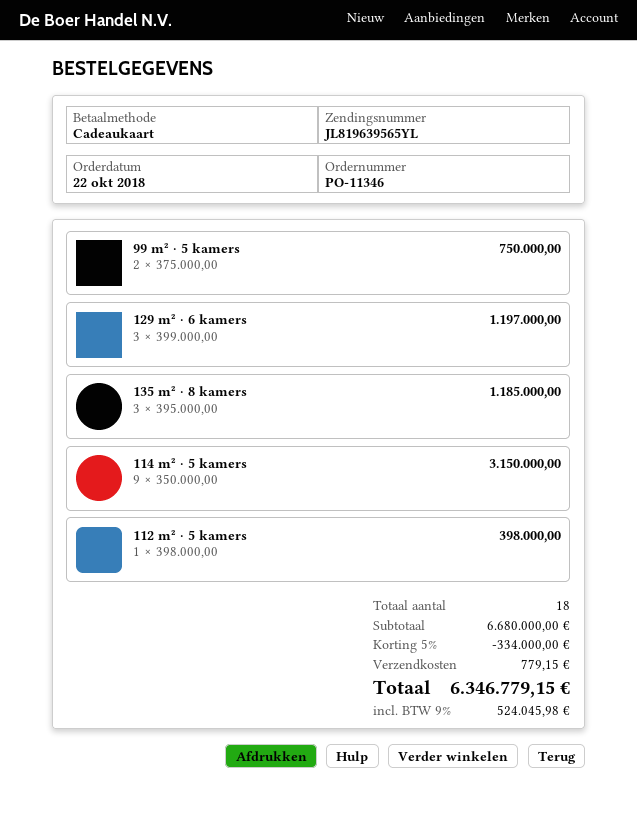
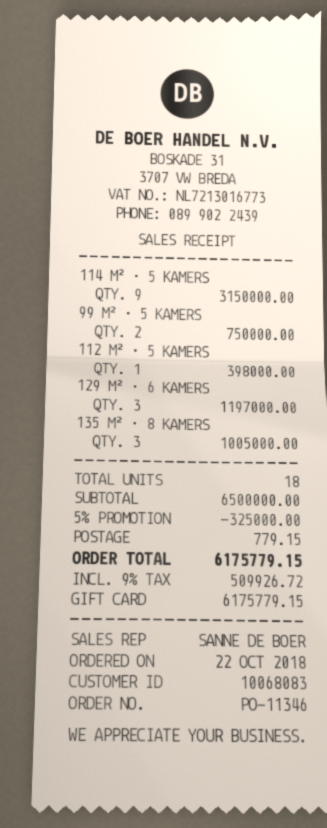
135 m² · 8 kamers: 3 for 1185000.00 -> 3 for 1005000.00
subtotal: 6680000.00 -> 6500000.00
discount: 5% = 334000.00 -> 5% = 325000.00
tax: 9% = 524045.98 -> 9% = 509926.72
total: 6346779.15 -> 6175779.15

